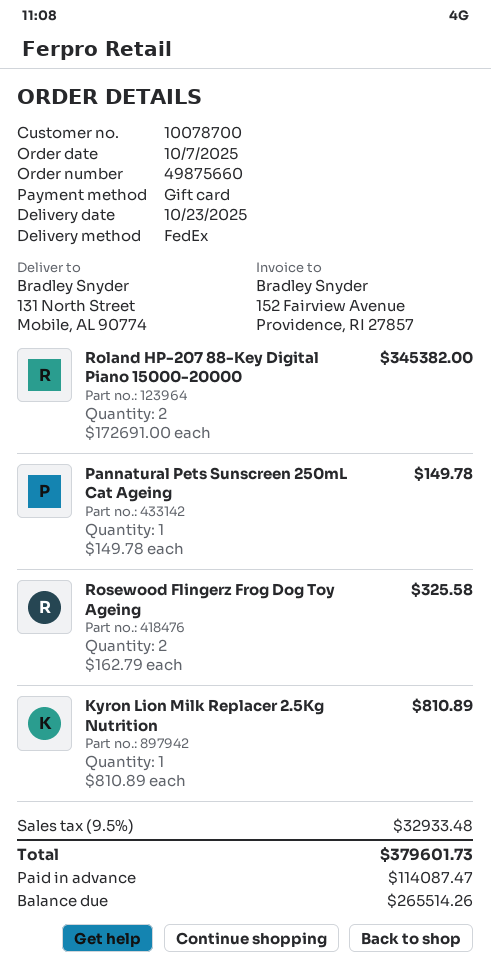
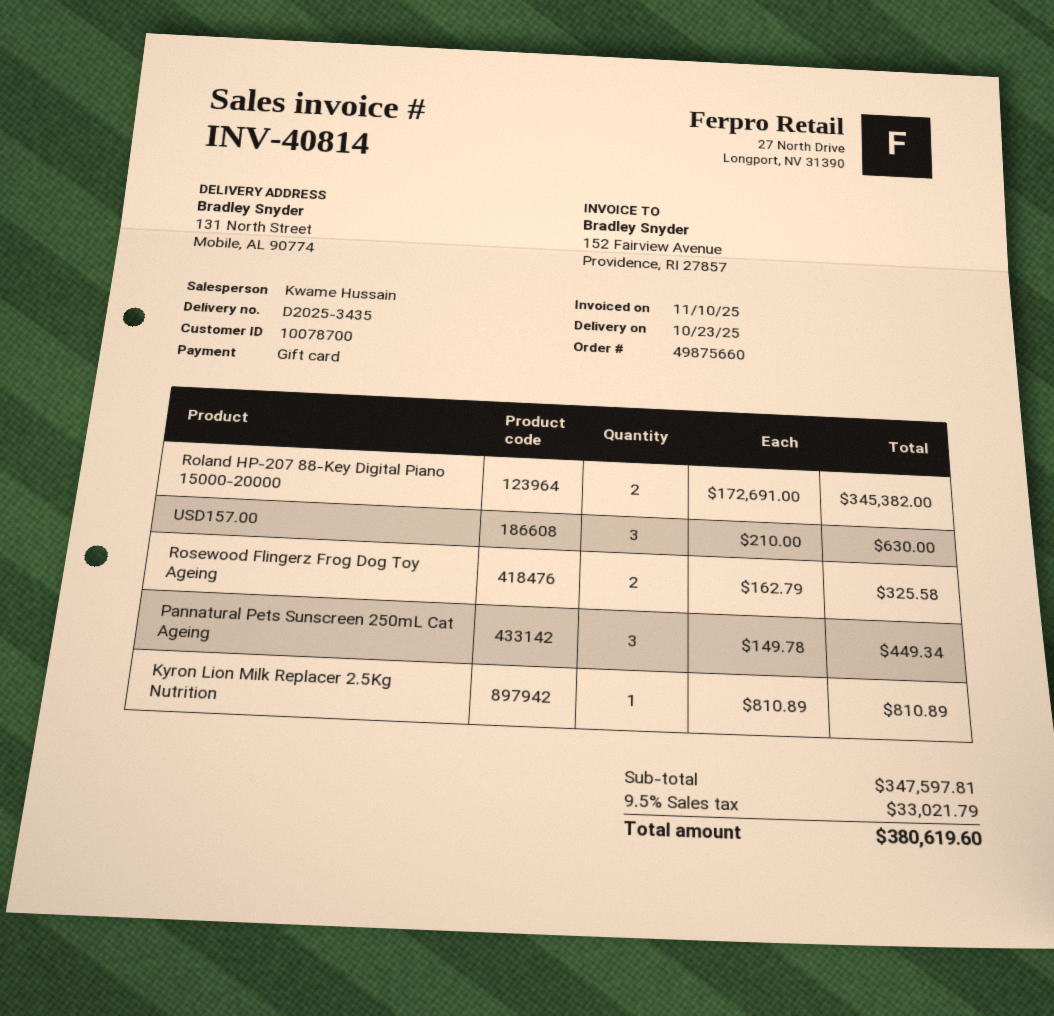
Pannatural Pets Sunscreen 250mL Cat Ageing: 1 x 149.78 = 149.78 -> 3 x 149.78 = 449.34
USD157.00: none -> 3 x 210.00 = 630.00
tax: 9.5% = 32933.48 -> 9.5% = 33021.79
total: 379601.73 -> 380619.60

